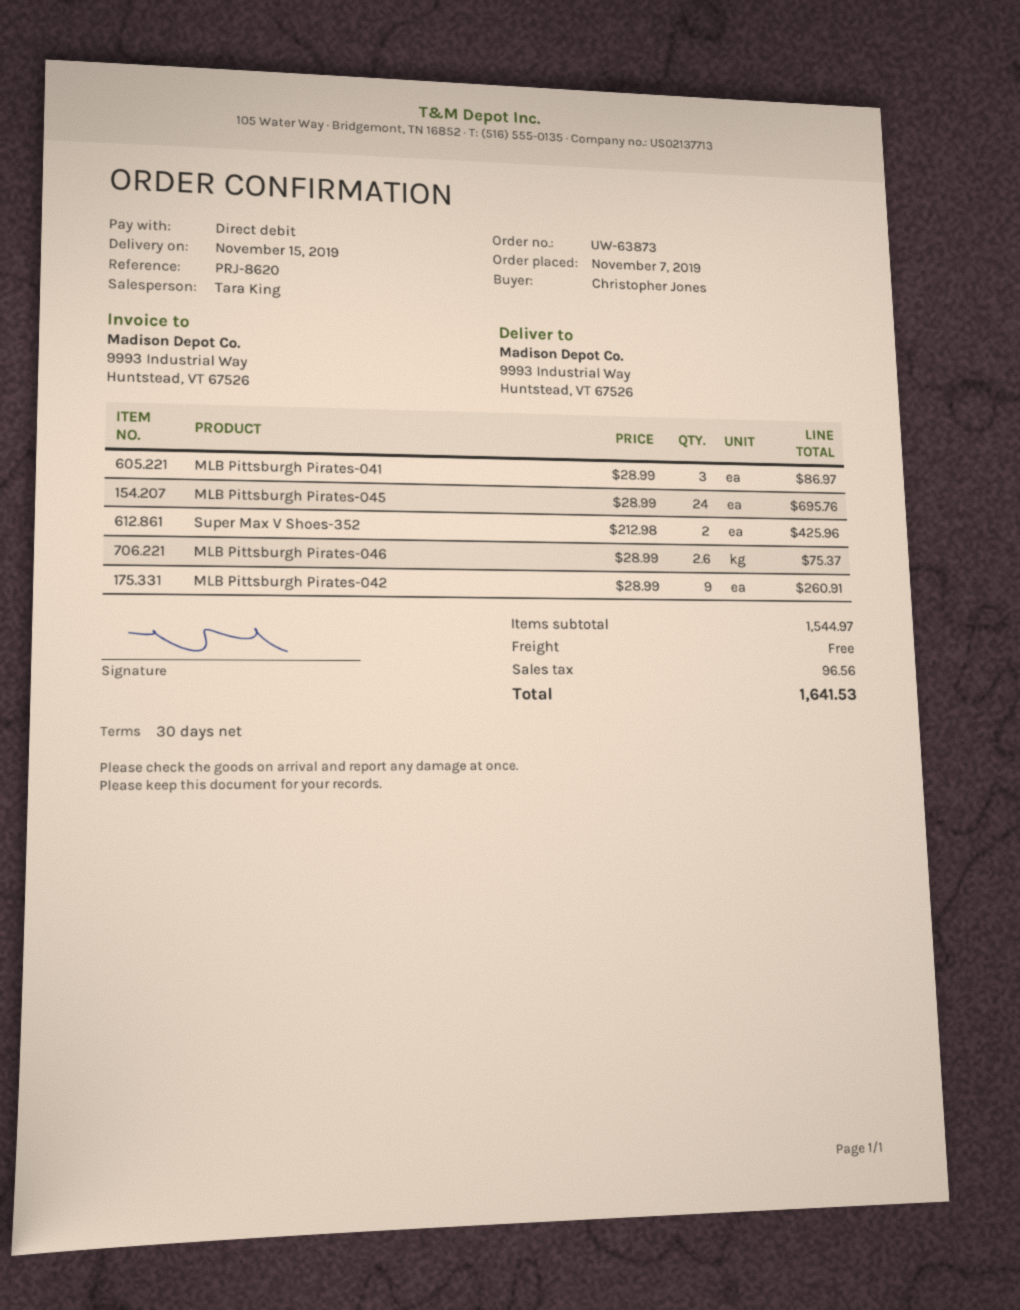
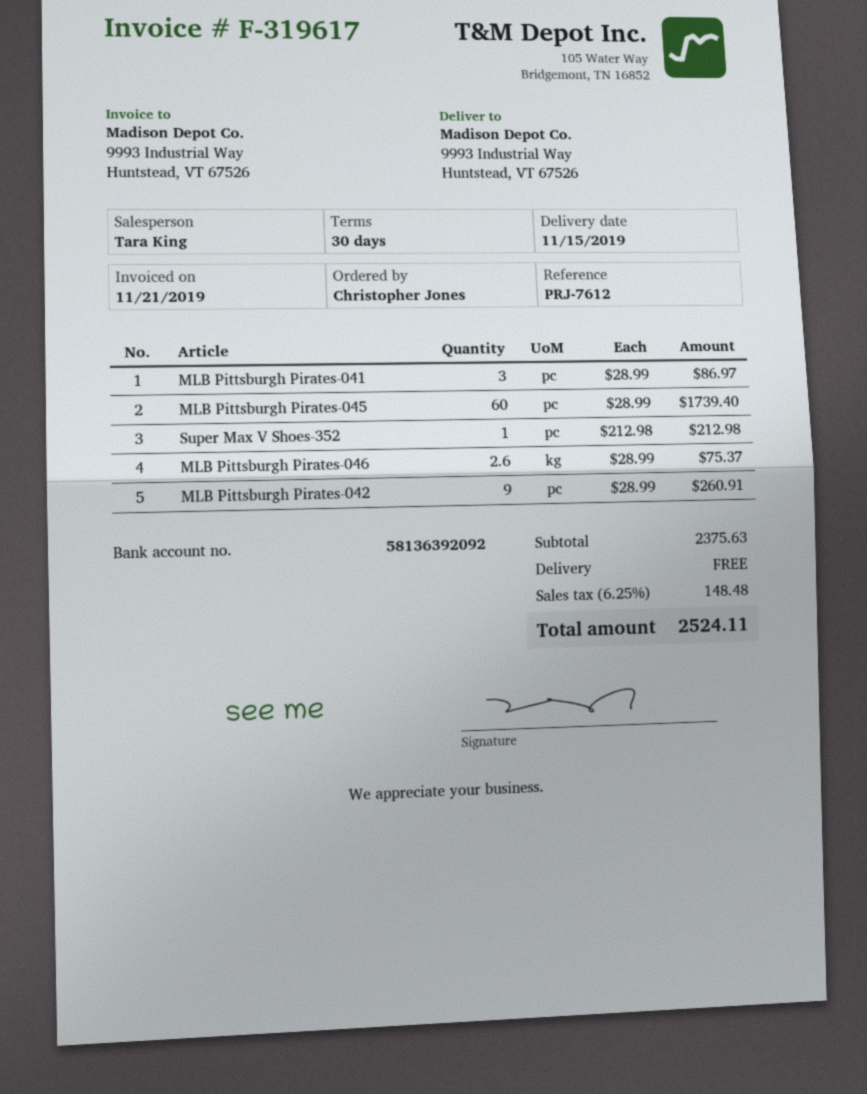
reference: PRJ-8620 -> PRJ-7612
MLB Pittsburgh Pirates-045: 24 x 28.99 = 695.76 -> 60 x 28.99 = 1739.40
Super Max V Shoes-352: 2 x 212.98 = 425.96 -> 1 x 212.98 = 212.98
subtotal: 1544.97 -> 2375.63
tax: 96.56 -> 148.48
total: 1641.53 -> 2524.11

